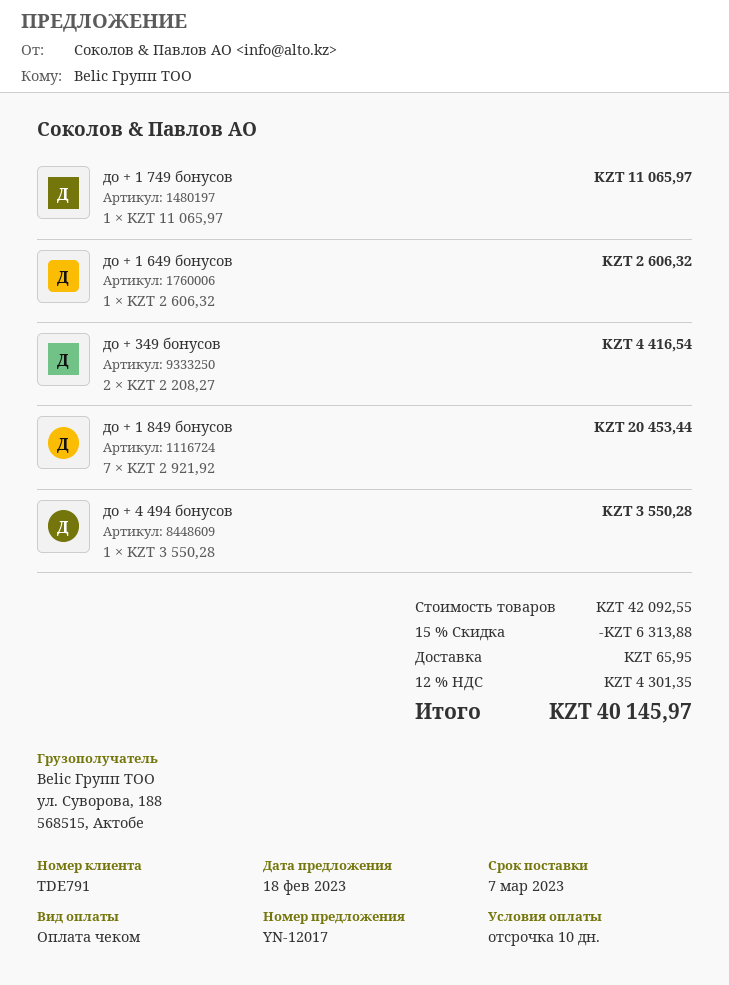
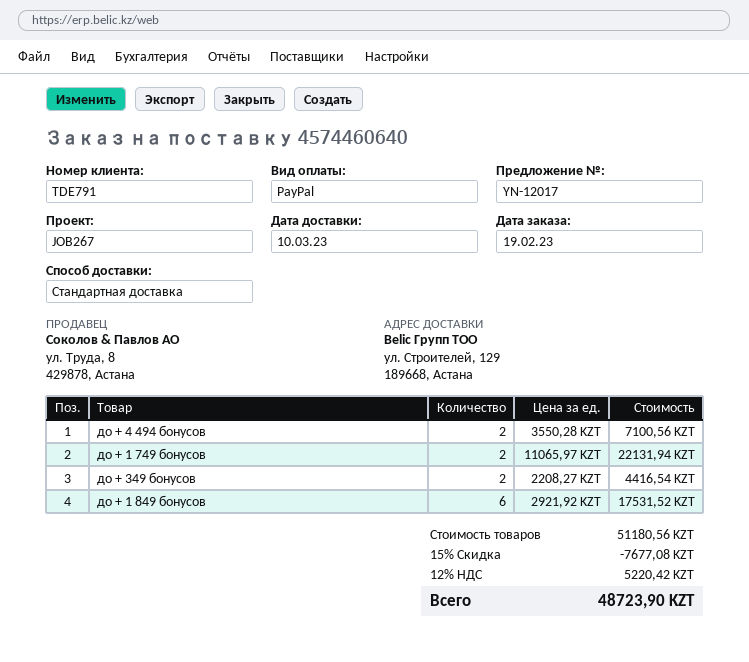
delivery date: 2023-03-07 -> 2023-03-10
payment method: cheque -> PayPal
ship to: ул. Суворова, 188, 568515, Актобе -> ул. Строителей, 129, 189668, Астана
до + 1 749 бонусов: 1 x 11065.97 = 11065.97 -> 2 x 11065.97 = 22131.94
до + 1 649 бонусов: 1 x 2606.32 = 2606.32 -> none
до + 1 849 бонусов: 7 x 2921.92 = 20453.44 -> 6 x 2921.92 = 17531.52
до + 4 494 бонусов: 1 x 3550.28 = 3550.28 -> 2 x 3550.28 = 7100.56
subtotal: 42092.55 -> 51180.56
discount: 15% = 6313.88 -> 15% = 7677.08
shipping: 65.95 -> none
tax: 12% = 4301.35 -> 12% = 5220.42
total: 40145.97 -> 48723.90

